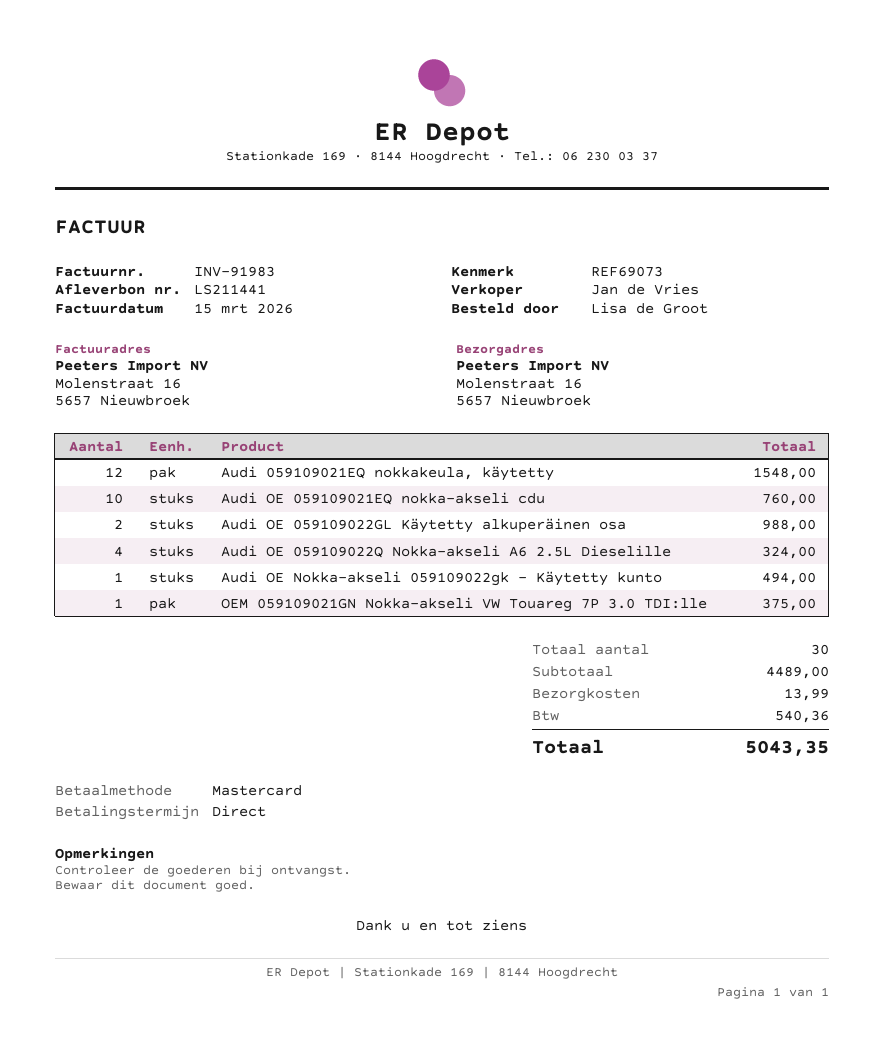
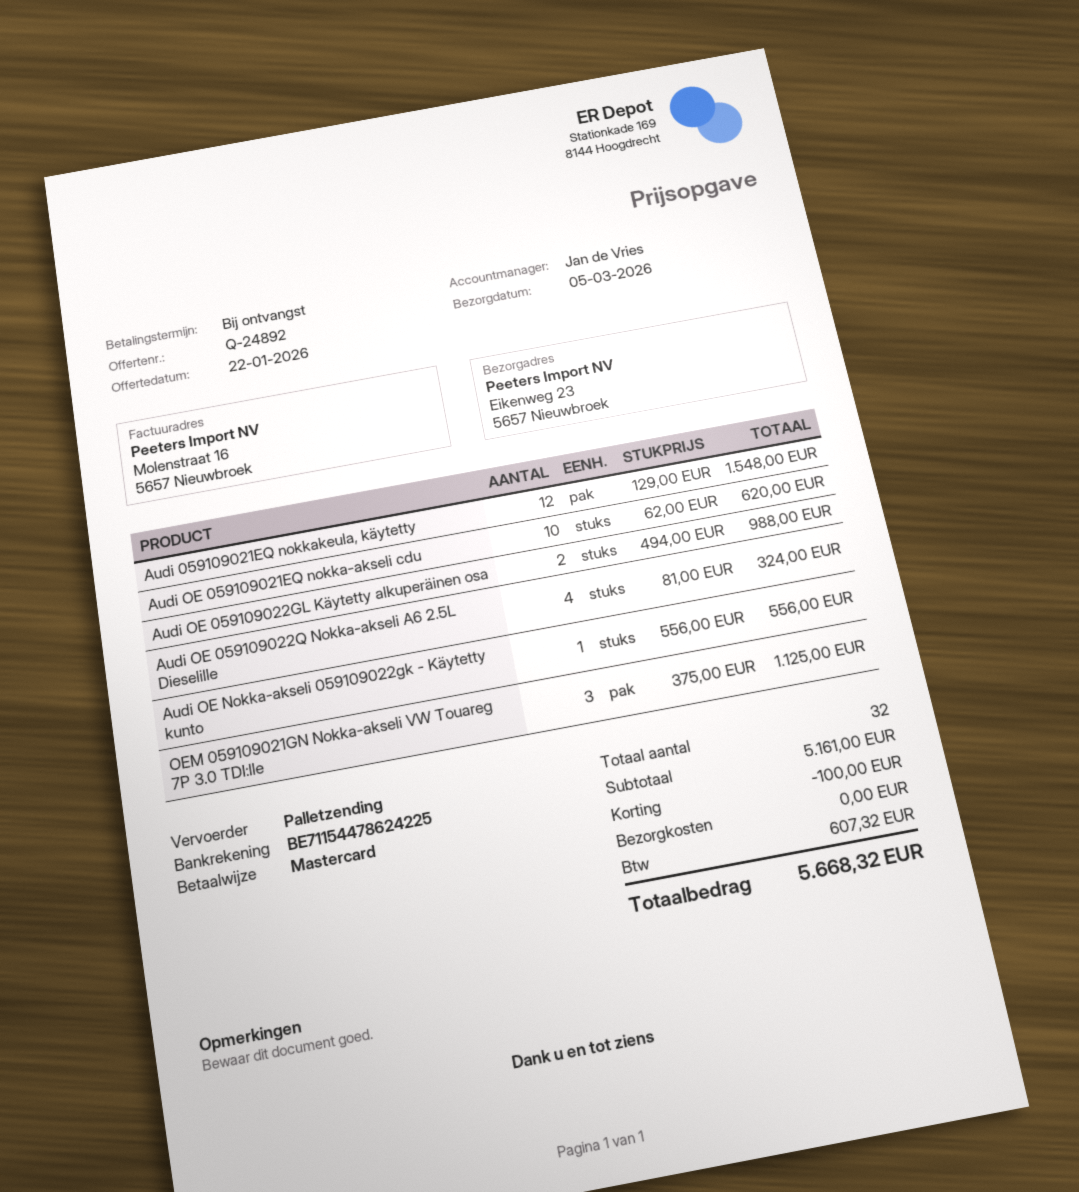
ship to: Molenstraat 16, 5657 Nieuwbroek -> Eikenweg 23, 5657 Nieuwbroek
Audi OE 059109021EQ nokka-akseli cdu: 10 for 760.00 -> 10 for 620.00
Audi OE Nokka-akseli 059109022gk - Käytetty kunto: 1 for 494.00 -> 1 for 556.00
OEM 059109021GN Nokka-akseli VW Touareg 7P 3.0 TDI:lle: 1 for 375.00 -> 3 for 1125.00
total quantity: 30 -> 32
subtotal: 4489.00 -> 5161.00
discount: none -> 100.00
shipping: 13.99 -> 0.00
tax: 540.36 -> 607.32
total: 5043.35 -> 5668.32

